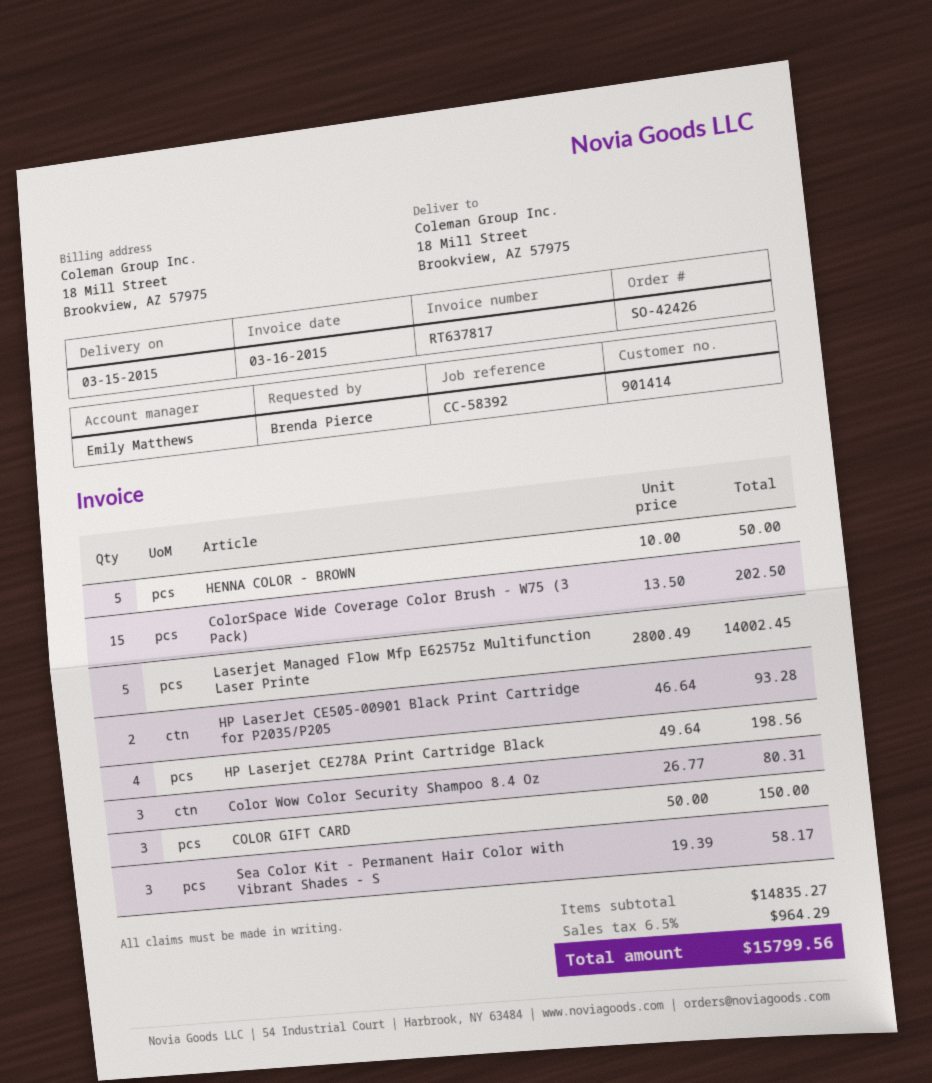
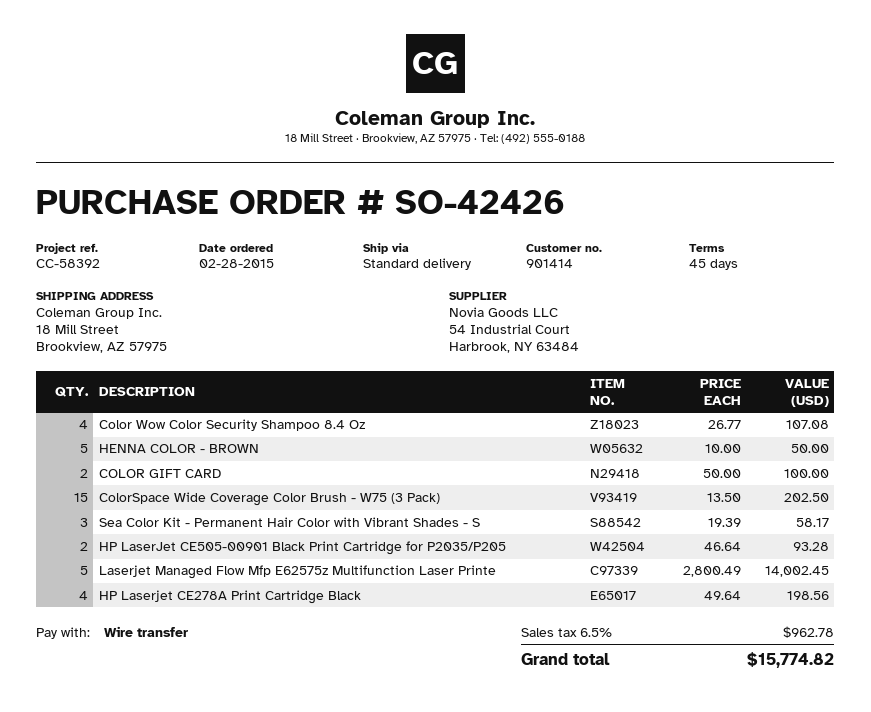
Color Wow Color Security Shampoo 8.4 Oz: 3 x 26.77 = 80.31 -> 4 x 26.77 = 107.08
COLOR GIFT CARD: 3 x 50.00 = 150.00 -> 2 x 50.00 = 100.00
tax: 6.5% = 964.29 -> 6.5% = 962.78
total: 15799.56 -> 15774.82

